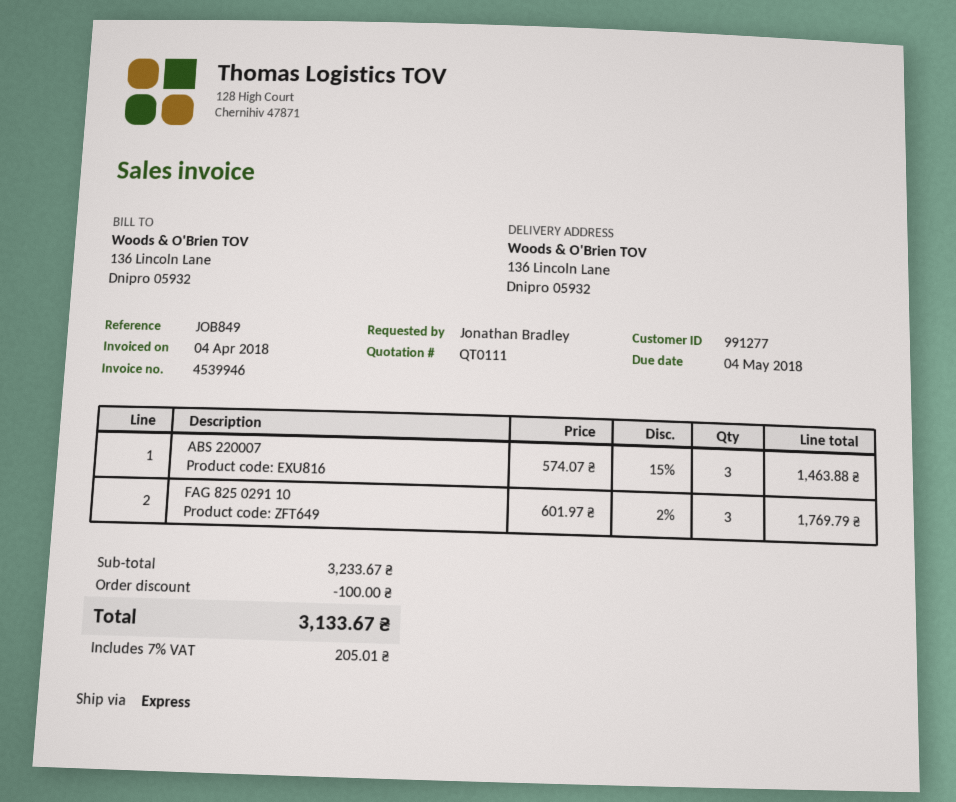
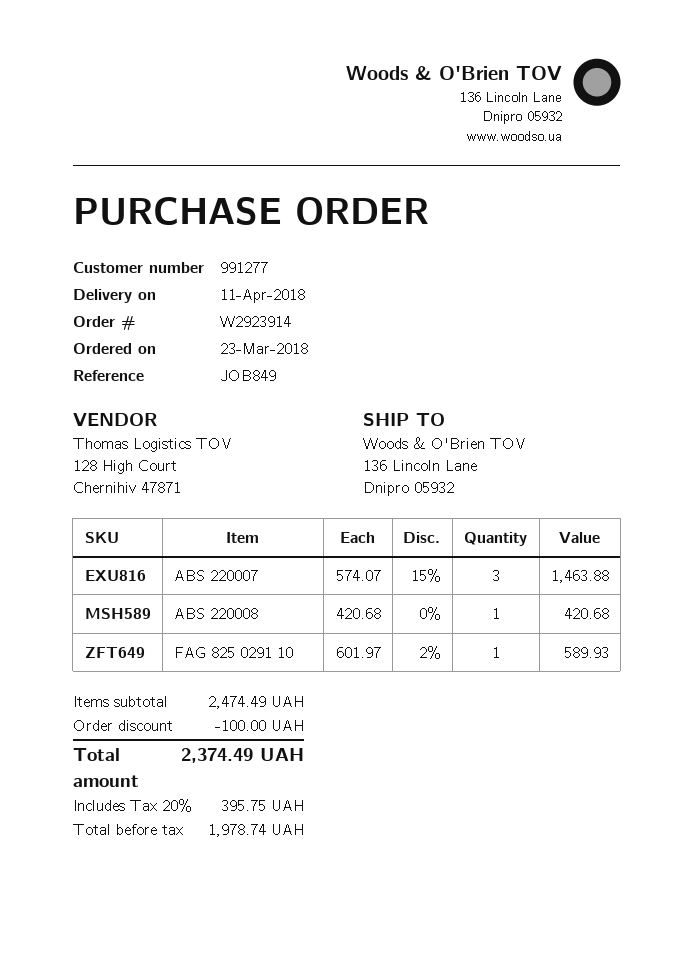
FAG 825 0291 10: 3 x 601.97 - 2% = 1769.79 -> 1 x 601.97 - 2% = 589.93
ABS 220008: none -> 1 x 420.68 = 420.68
subtotal: 3233.67 -> 2474.49
tax: 7% = 205.01 -> 20% = 395.75
total: 3133.67 -> 2374.49

